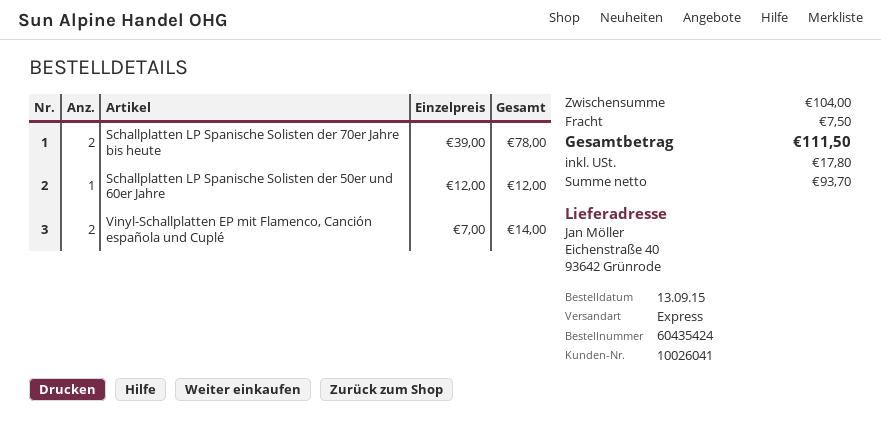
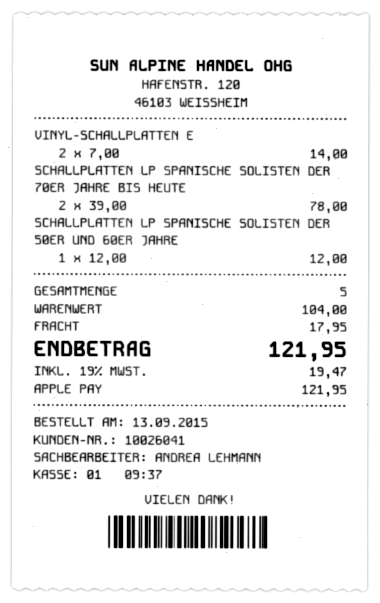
shipping: 7.50 -> 17.95
tax: 17.80 -> 19.47
total: 111.50 -> 121.95

